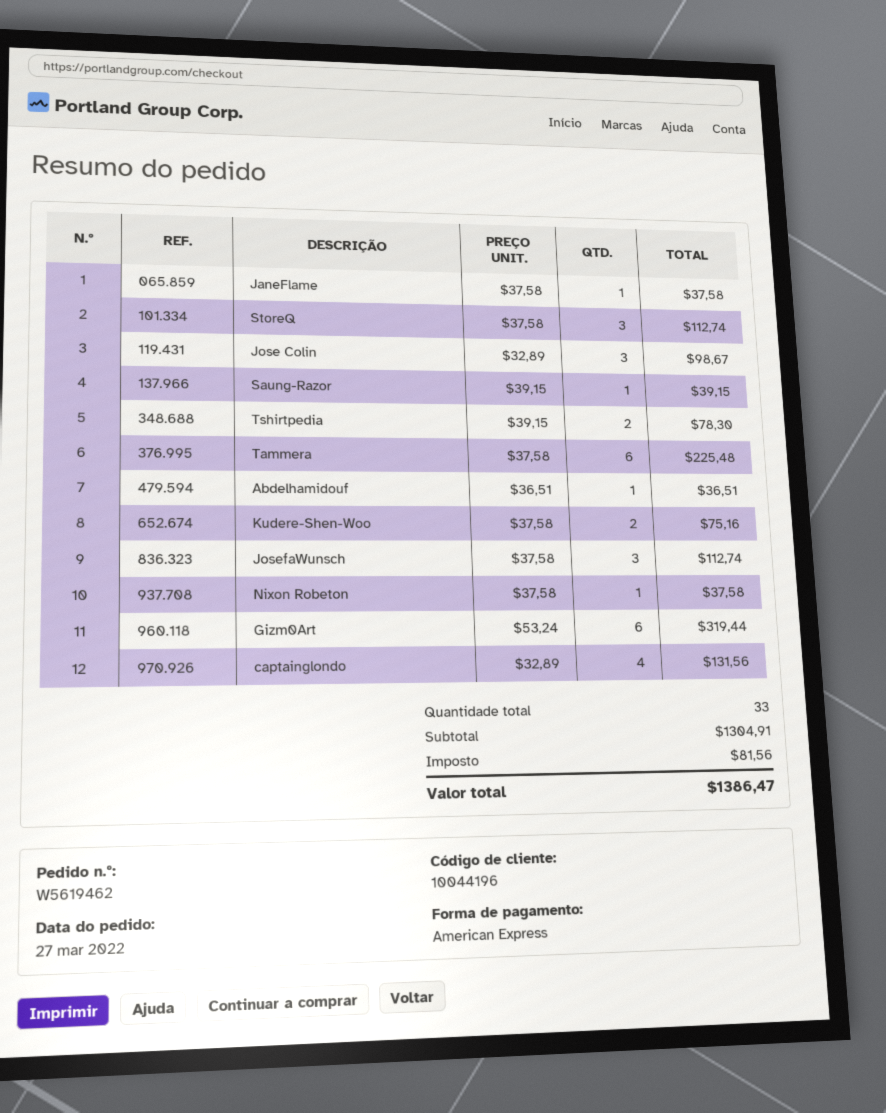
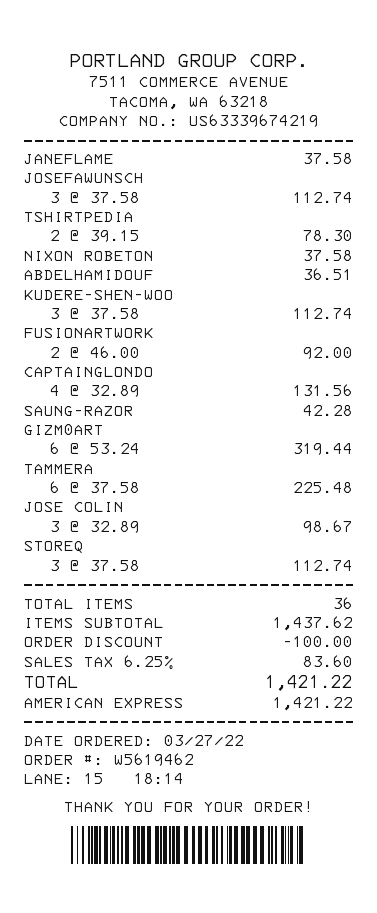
Saung-Razor: 1 x 39.15 = 39.15 -> 1 x 42.28 = 42.28
Kudere-Shen-Woo: 2 x 37.58 = 75.16 -> 3 x 37.58 = 112.74
FUSIONARTWORK: none -> 2 x 46.00 = 92.00
total quantity: 33 -> 36
subtotal: 1304.91 -> 1437.62
discount: none -> 100.00
tax: 81.56 -> 83.60
total: 1386.47 -> 1421.22

